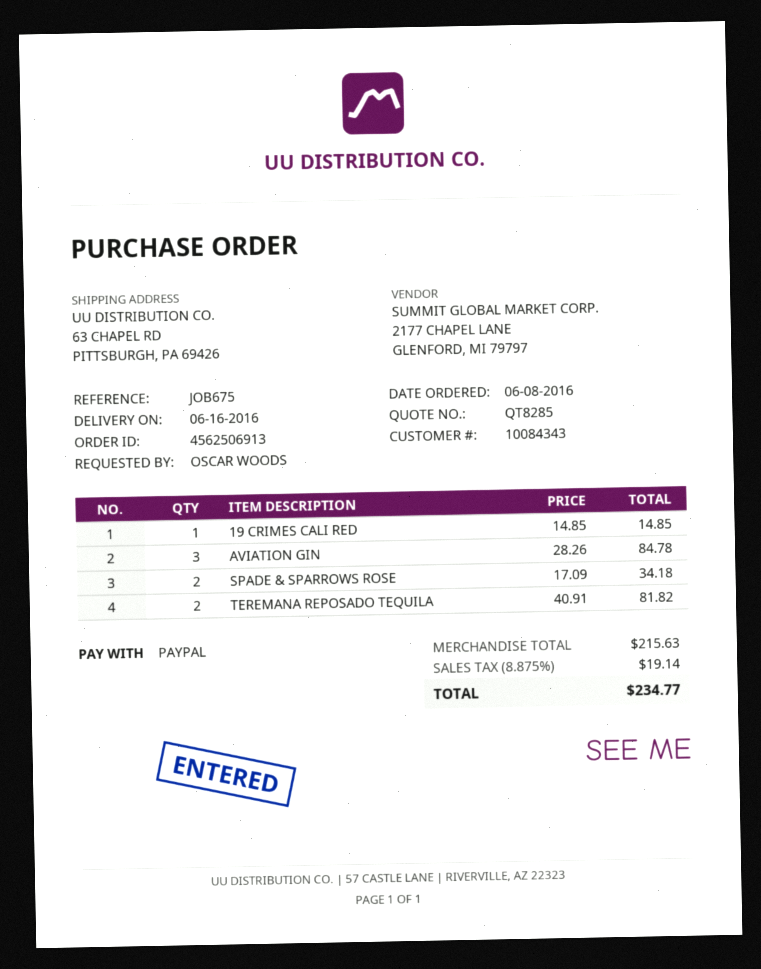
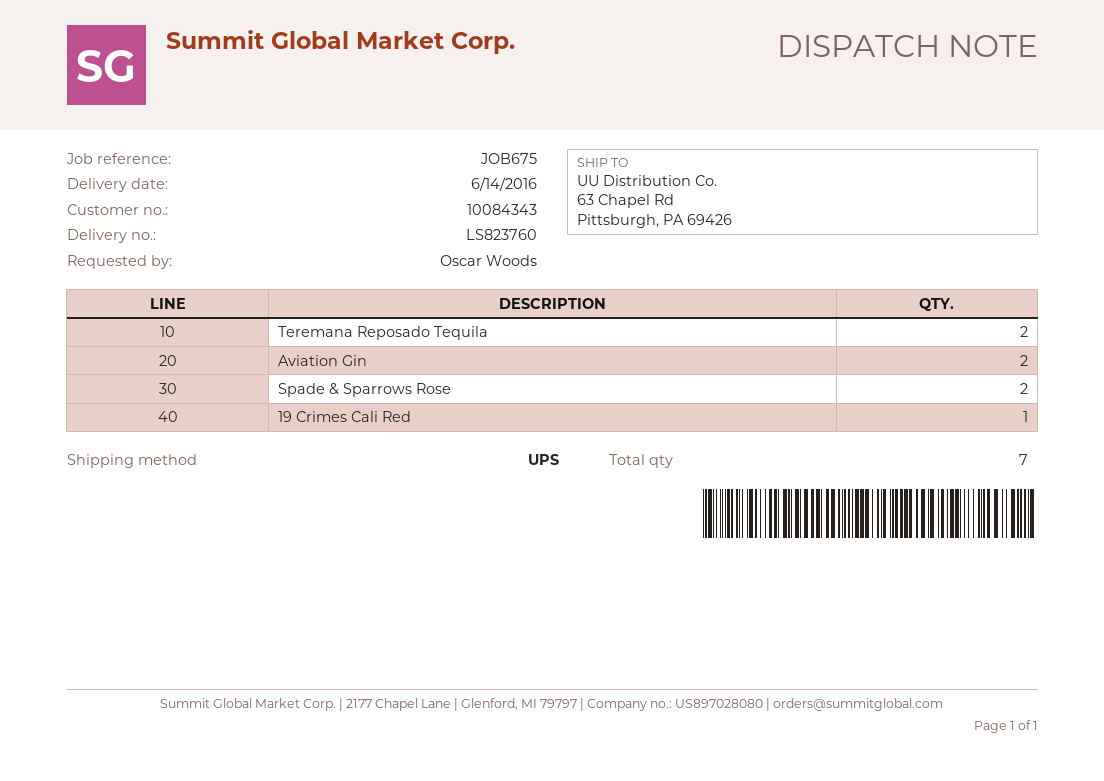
delivery date: 2016-06-16 -> 2016-06-14
AVIATION GIN: 3 -> 2

